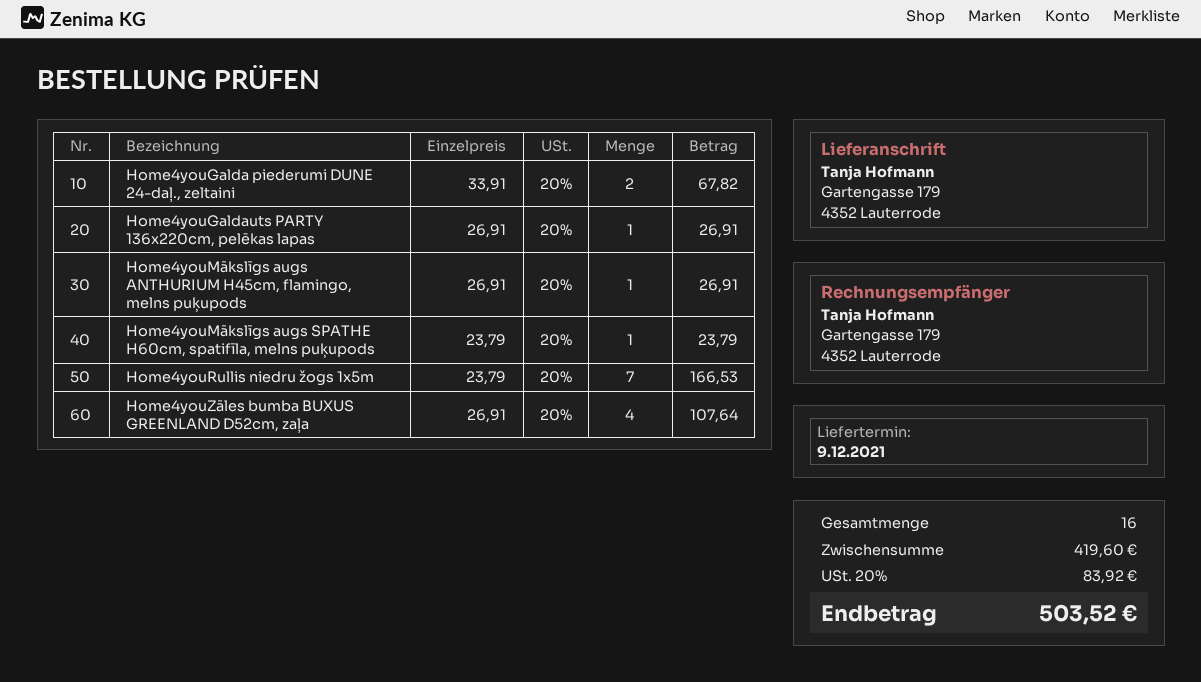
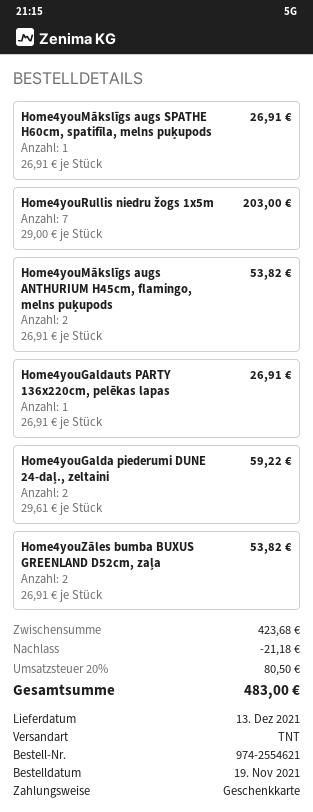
delivery date: 2021-12-09 -> 2021-12-13
Home4youGalda piederumi DUNE 24-daļ., zeltaini: 2 x 33.91 = 67.82 -> 2 x 29.61 = 59.22
Home4youMākslīgs augs ANTHURIUM H45cm, flamingo, melns puķupods: 1 x 26.91 = 26.91 -> 2 x 26.91 = 53.82
Home4youMākslīgs augs SPATHE H60cm, spatifīla, melns puķupods: 1 x 23.79 = 23.79 -> 1 x 26.91 = 26.91
Home4youRullis niedru žogs 1x5m: 7 x 23.79 = 166.53 -> 7 x 29.00 = 203.00
Home4youZāles bumba BUXUS GREENLAND D52cm, zaļa: 4 x 26.91 = 107.64 -> 2 x 26.91 = 53.82
subtotal: 419.60 -> 423.68
discount: none -> 21.18
tax: 20% = 83.92 -> 20% = 80.50
total: 503.52 -> 483.00

